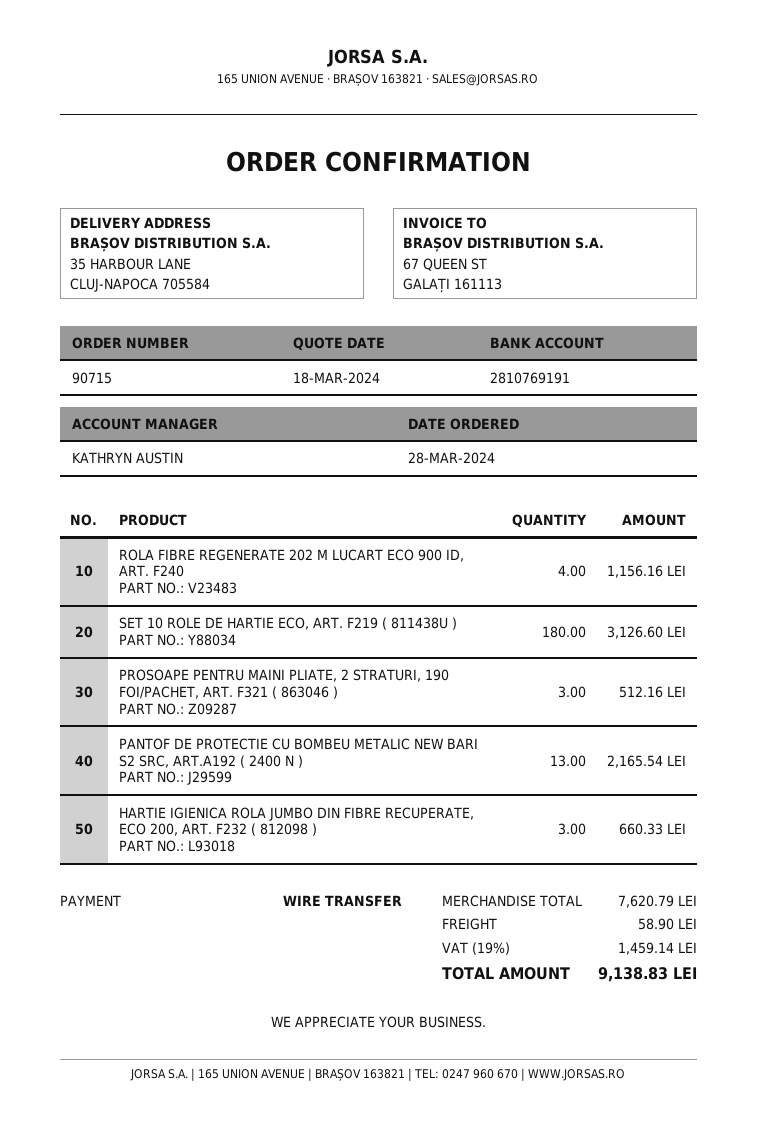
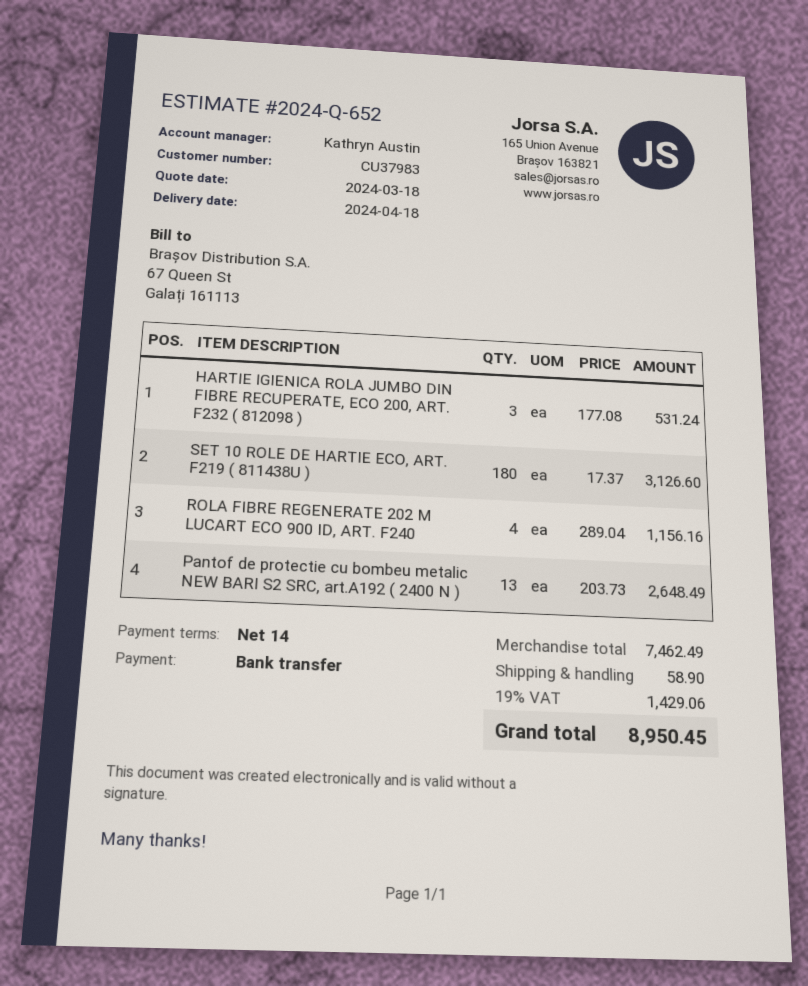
PROSOAPE PENTRU MAINI PLIATE, 2 STRATURI, 190 FOI/PACHET, ART. F321 ( 863046 ): 3 for 512.16 -> none
PANTOF DE PROTECTIE CU BOMBEU METALIC NEW BARI S2 SRC, ART.A192 ( 2400 N ): 13 for 2165.54 -> 13 for 2648.49
HARTIE IGIENICA ROLA JUMBO DIN FIBRE RECUPERATE, ECO 200, ART. F232 ( 812098 ): 3 for 660.33 -> 3 for 531.24
subtotal: 7620.79 -> 7462.49
tax: 19% = 1459.14 -> 19% = 1429.06
total: 9138.83 -> 8950.45

